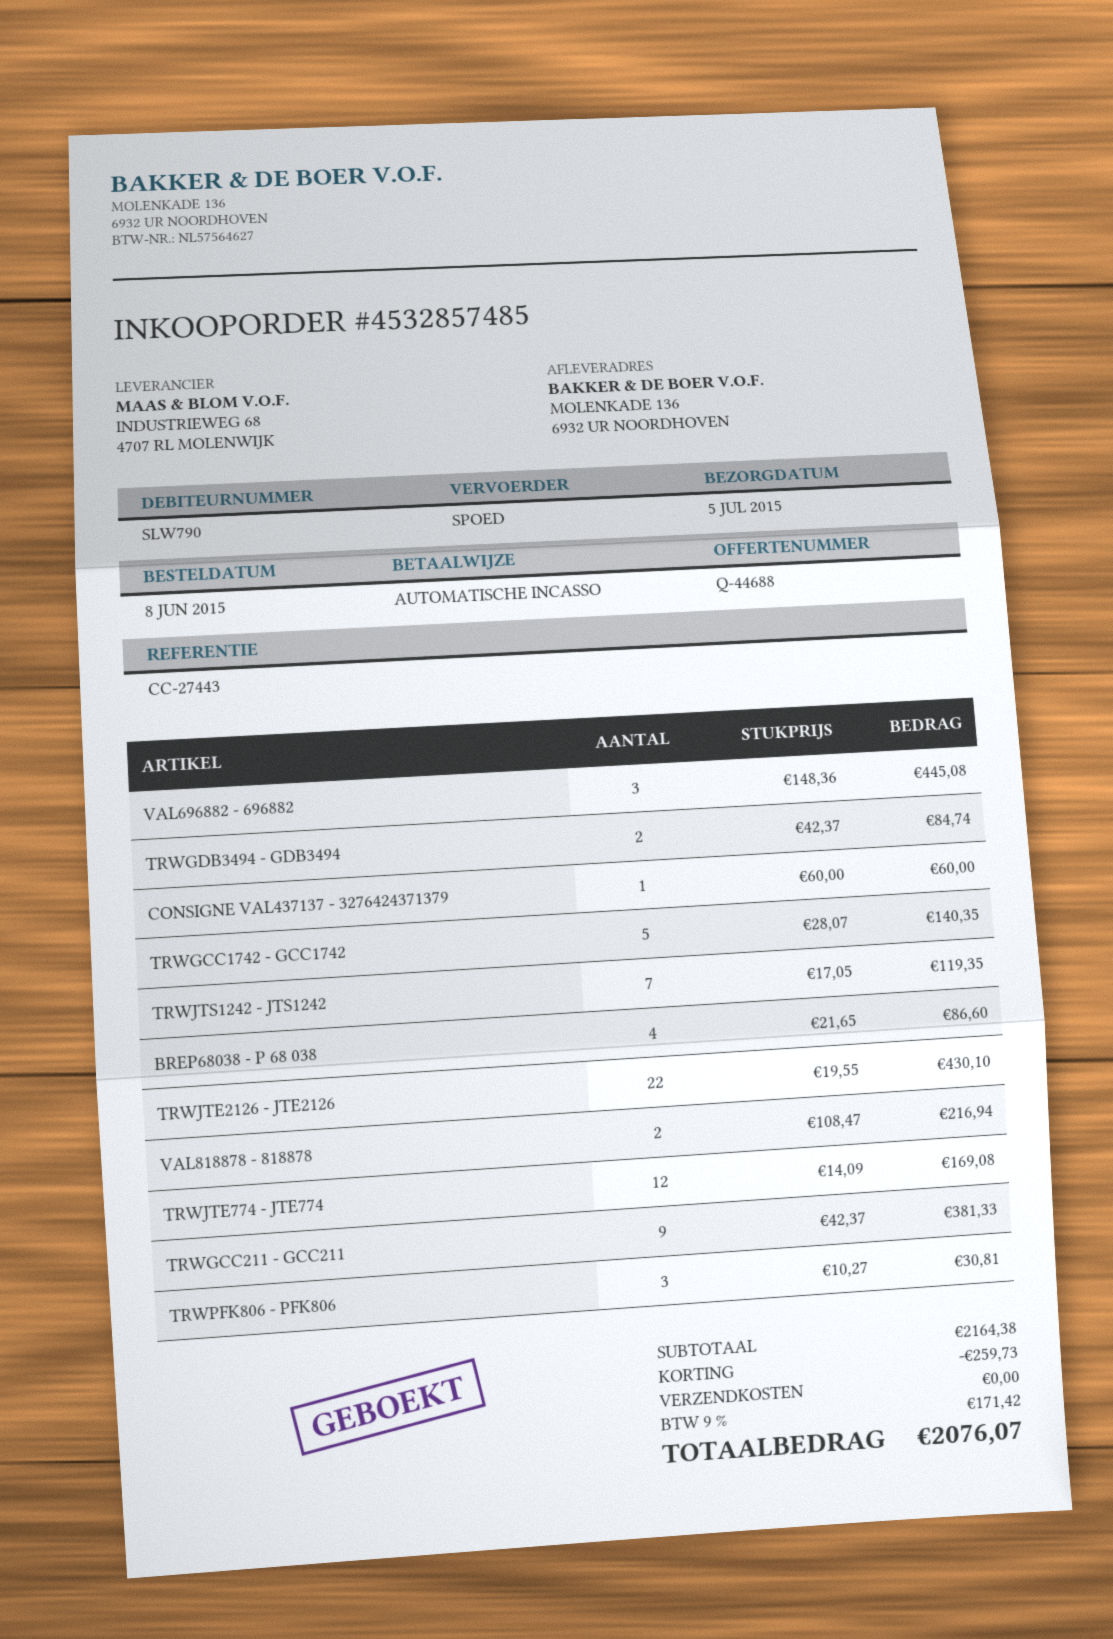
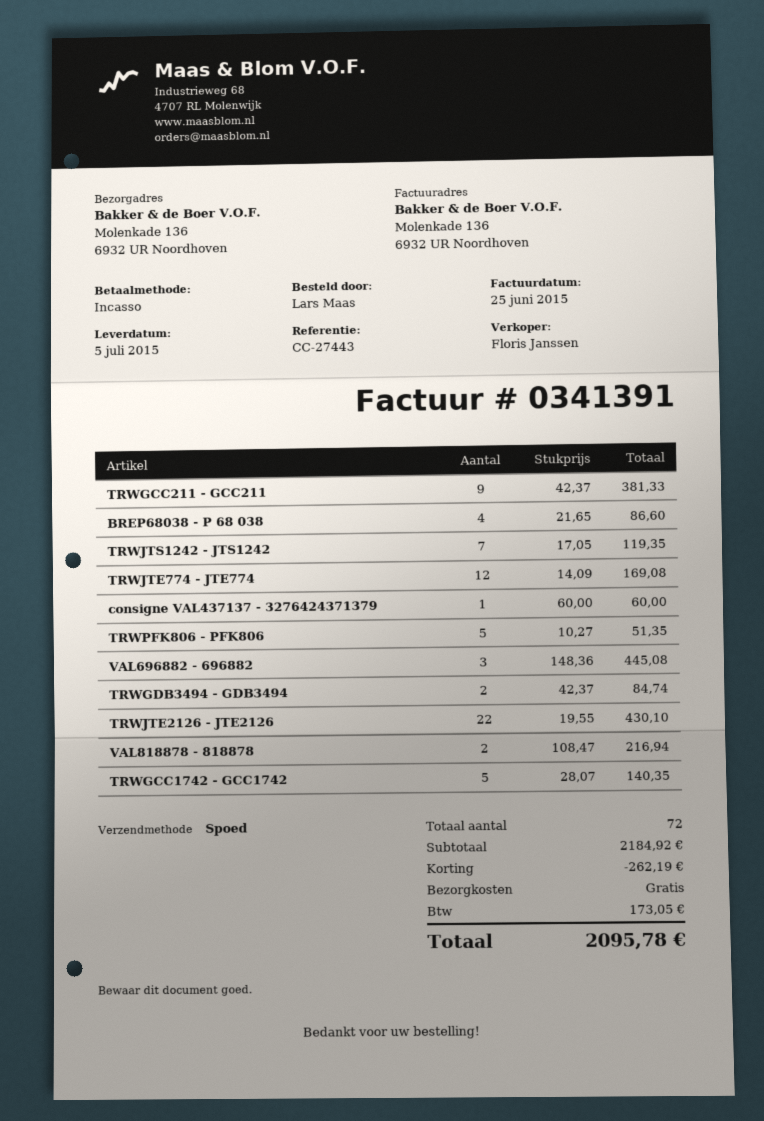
TRWPFK806 - PFK806: 3 x 10.27 = 30.81 -> 5 x 10.27 = 51.35
subtotal: 2164.38 -> 2184.92
discount: 259.73 -> 262.19
tax: 171.42 -> 173.05
total: 2076.07 -> 2095.78

